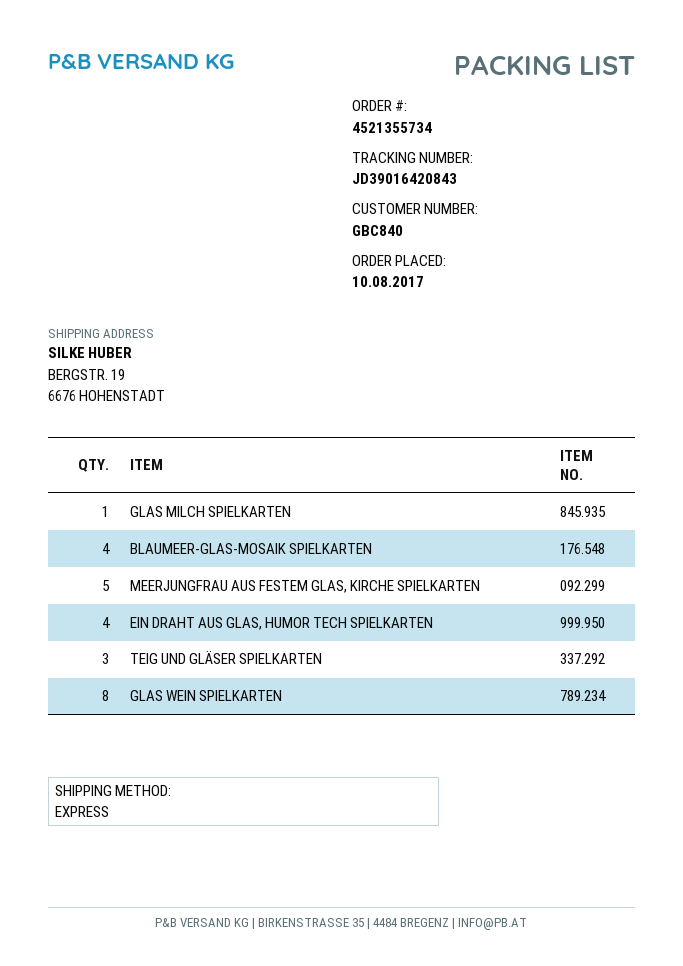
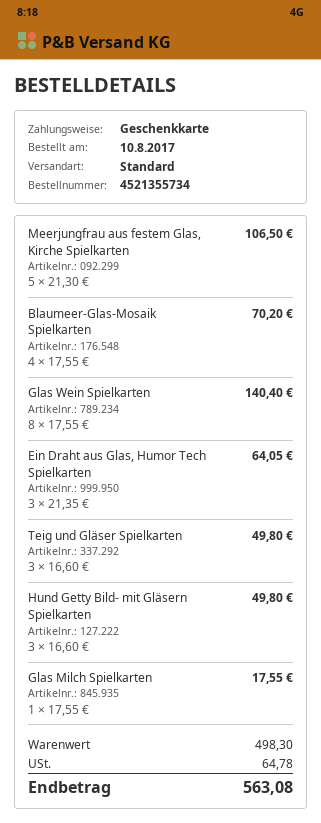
shipping method: express -> standard
EIN DRAHT AUS GLAS, HUMOR TECH SPIELKARTEN: 4 -> 3
Hund Getty Bild- mit Gläsern Spielkarten: none -> 3

